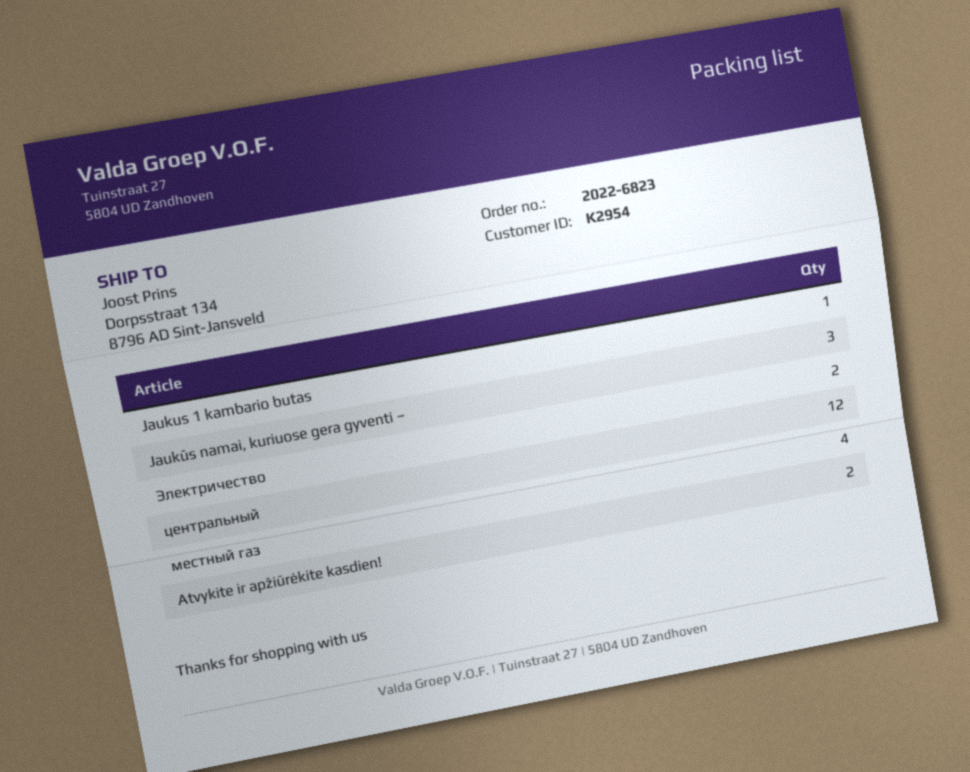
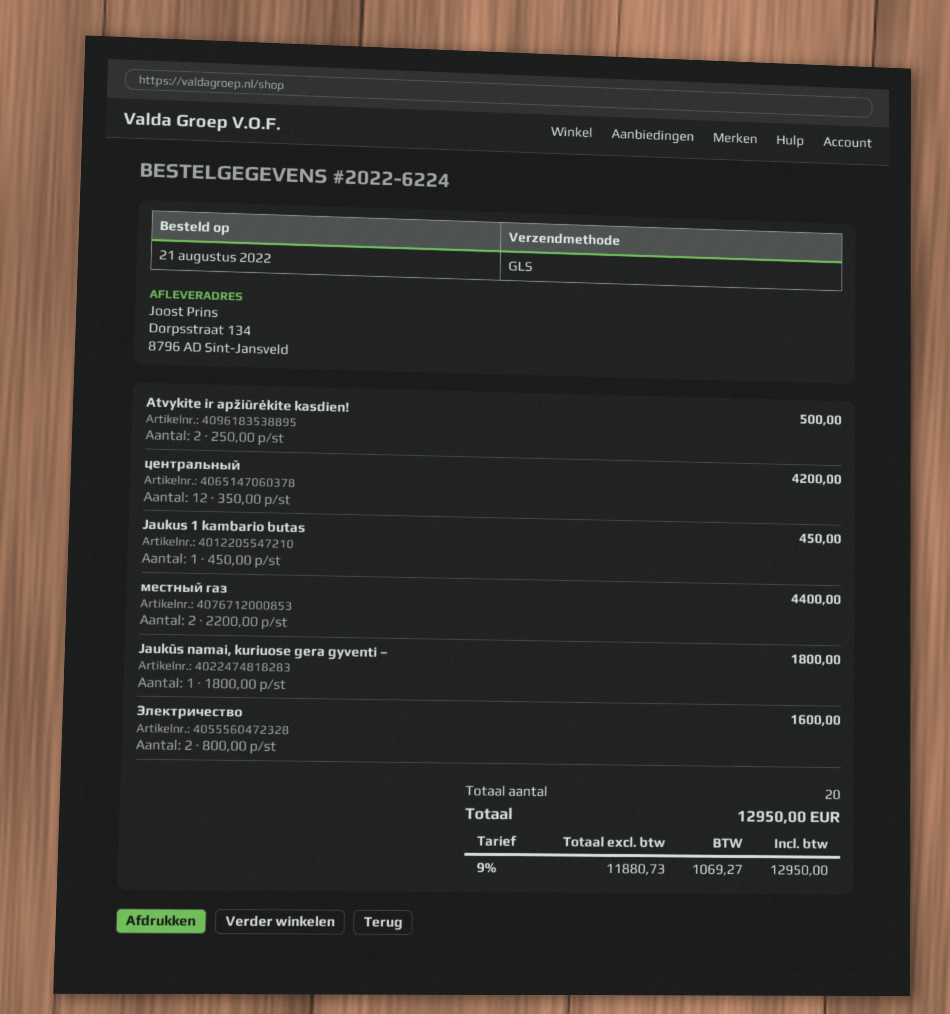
order number: 2022-6823 -> 2022-6224
Jaukūs namai, kuriuose gera gyventi –: 3 -> 1
местный газ: 4 -> 2

